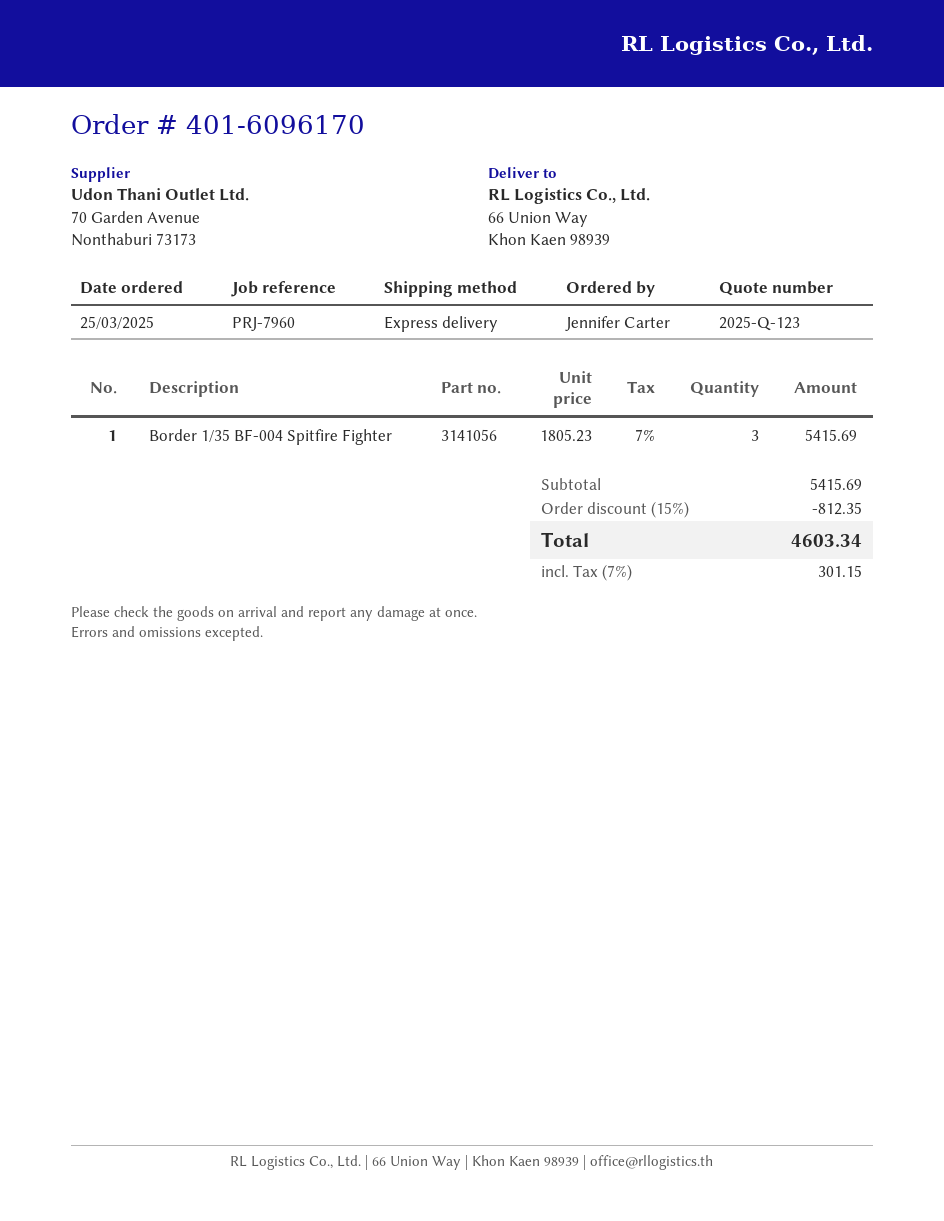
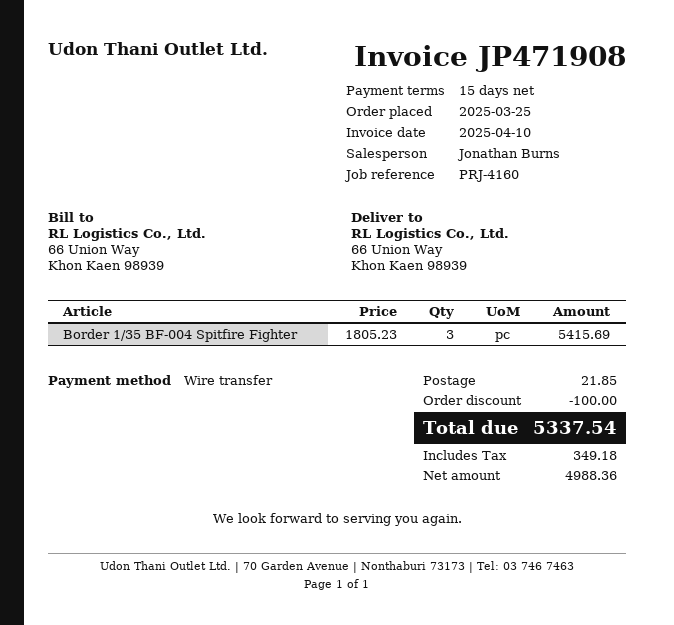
reference: PRJ-7960 -> PRJ-4160
discount: 812.35 -> 100.00
shipping: none -> 21.85
tax: 301.15 -> 349.18
total: 4603.34 -> 5337.54

